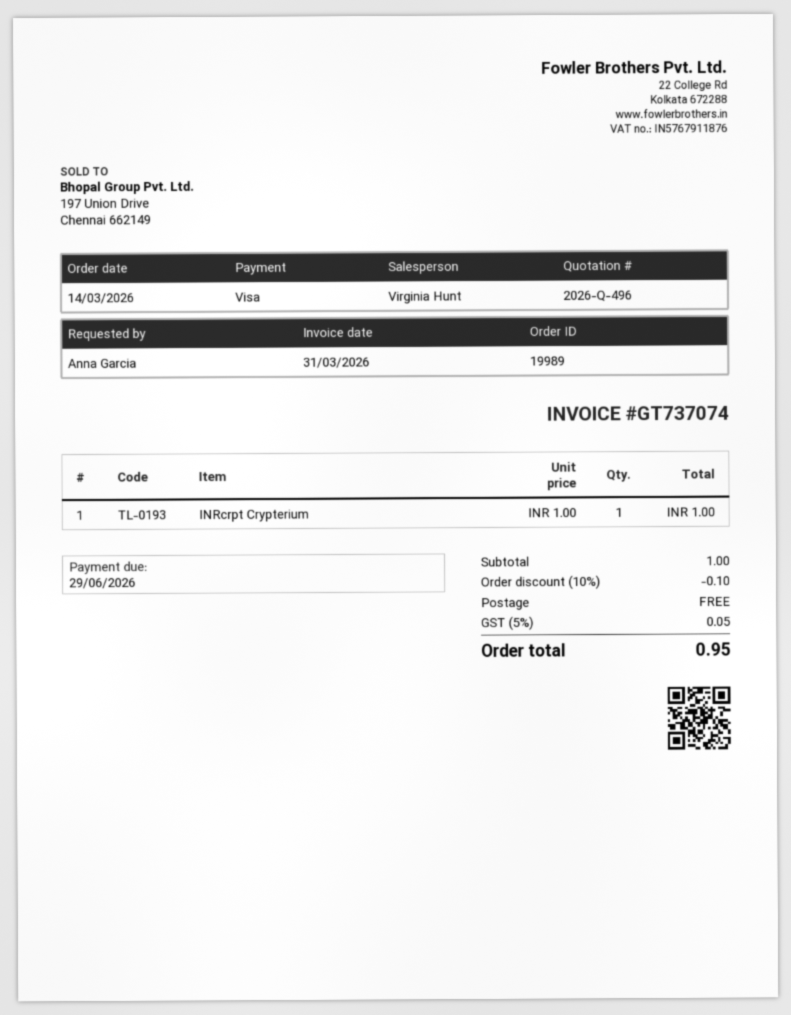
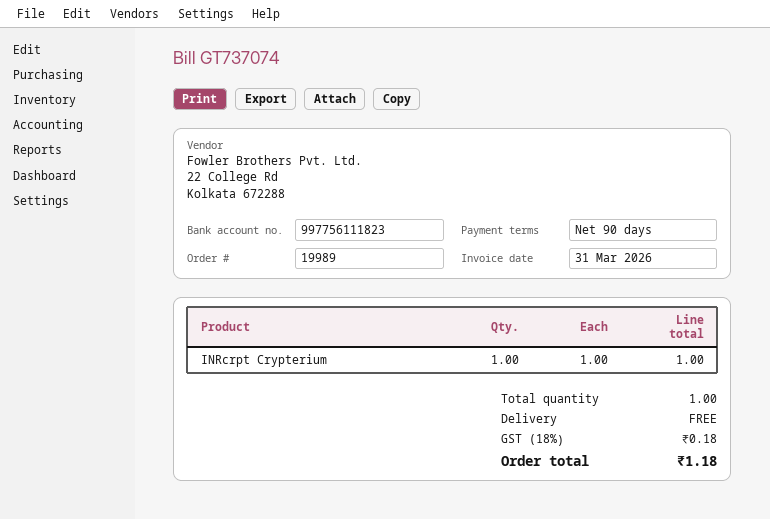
discount: 10% = 0.10 -> none
tax: 5% = 0.05 -> 18% = 0.18
total: 0.95 -> 1.18

